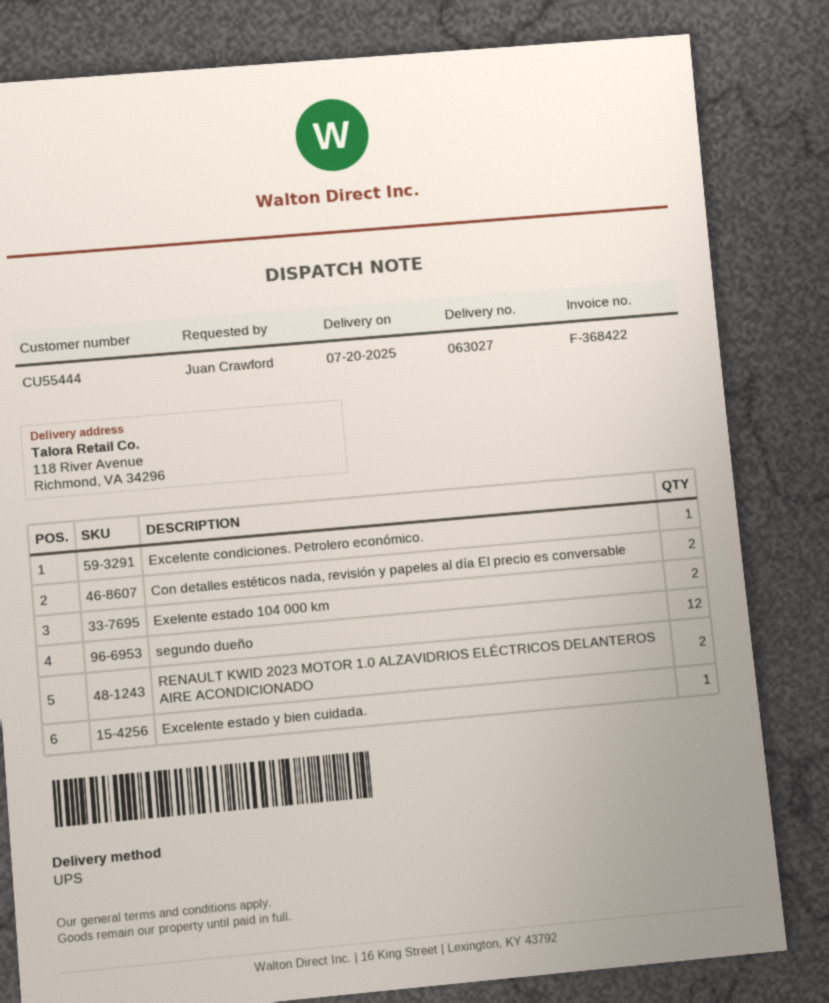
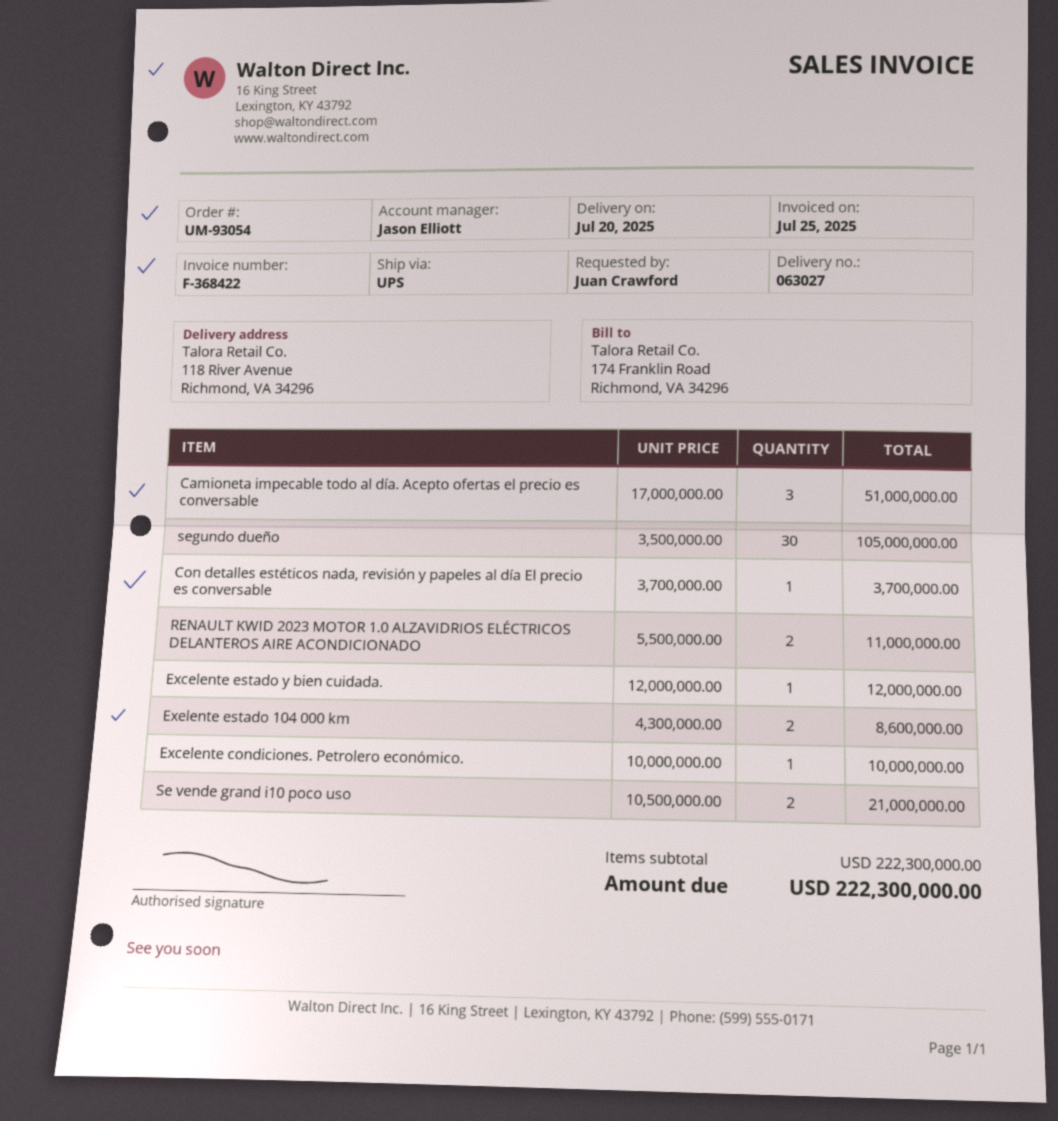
Con detalles estéticos nada, revisión y papeles al día El precio es conversable: 2 -> 1
segundo dueño: 12 -> 30
Camioneta impecable todo al día. Acepto ofertas el precio es conversable: none -> 3
Se vende grand i10 poco uso: none -> 2

